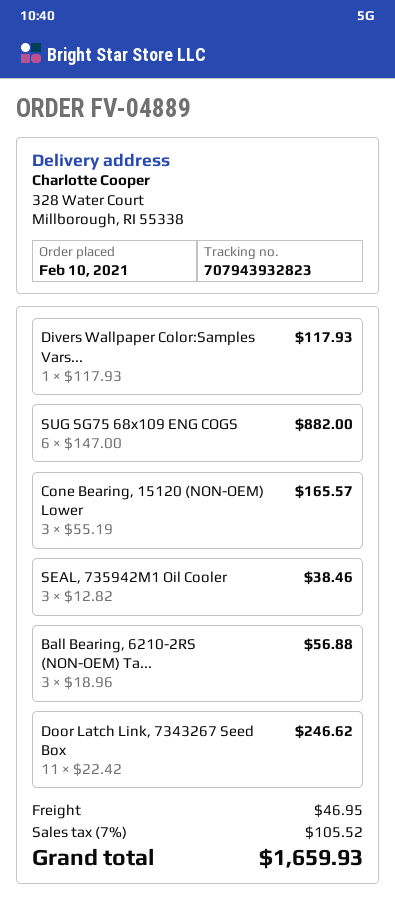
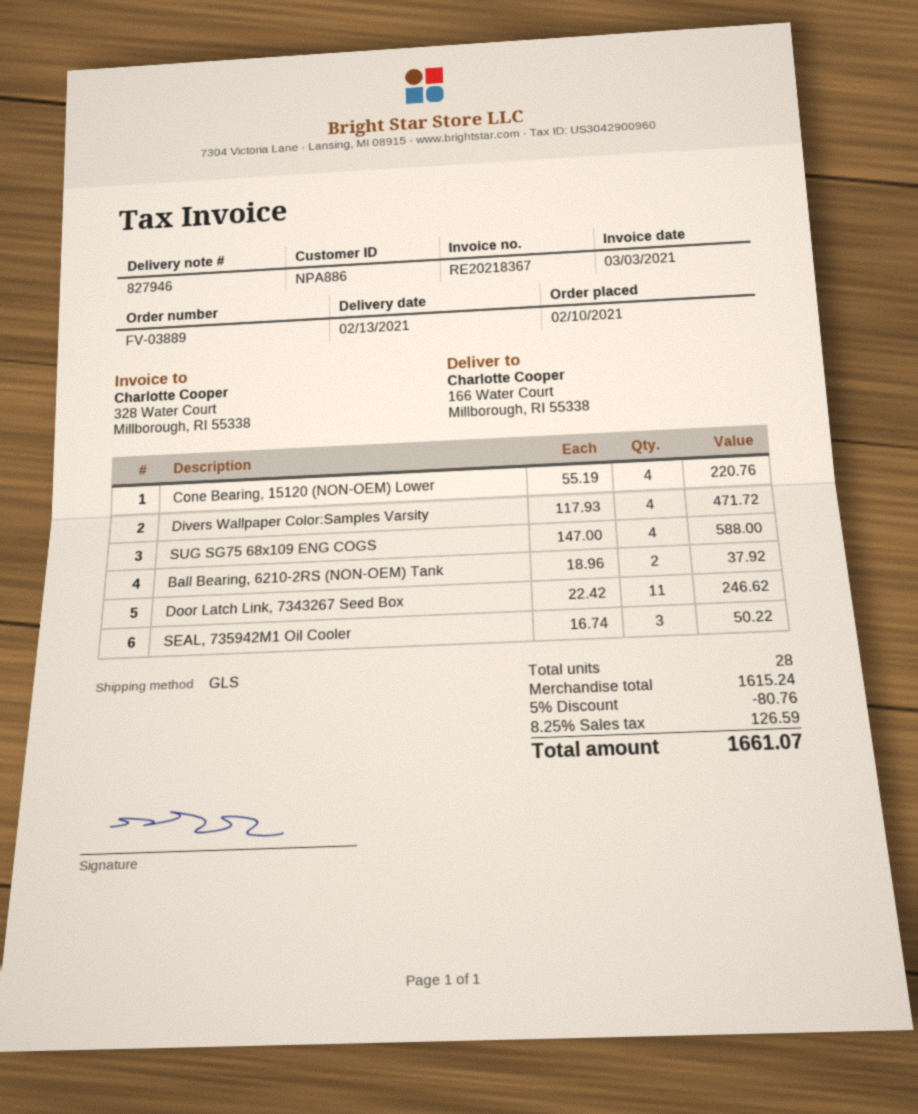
order number: FV-04889 -> FV-03889
ship to: 328 Water Court, Millborough, RI 55338 -> 166 Water Court, Millborough, RI 55338
Divers Wallpaper Color:Samples Vars...: 1 x 117.93 = 117.93 -> 4 x 117.93 = 471.72
SUG SG75 68x109 ENG COGS: 6 x 147.00 = 882.00 -> 4 x 147.00 = 588.00
Cone Bearing, 15120 (NON-OEM) Lower: 3 x 55.19 = 165.57 -> 4 x 55.19 = 220.76
SEAL, 735942M1 Oil Cooler: 3 x 12.82 = 38.46 -> 3 x 16.74 = 50.22
Ball Bearing, 6210-2RS (NON-OEM) Ta...: 3 x 18.96 = 56.88 -> 2 x 18.96 = 37.92
discount: none -> 5% = 80.76
shipping: 46.95 -> none
tax: 7% = 105.52 -> 8.25% = 126.59
total: 1659.93 -> 1661.07

